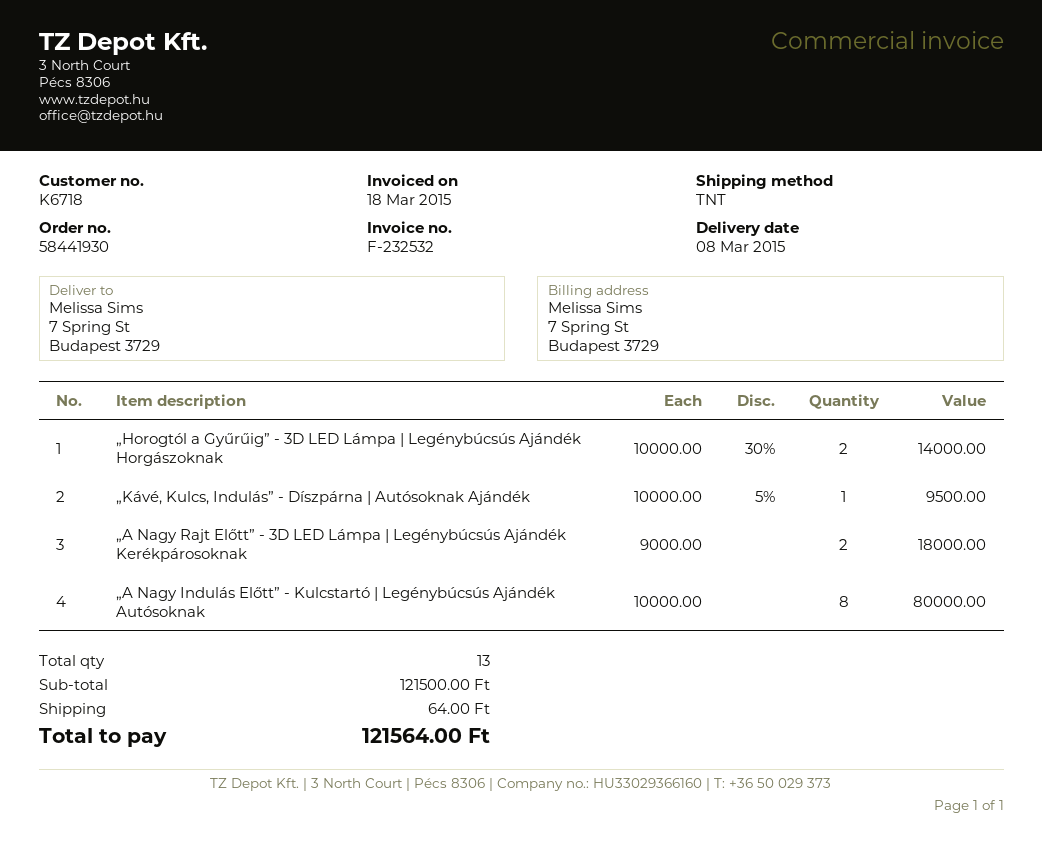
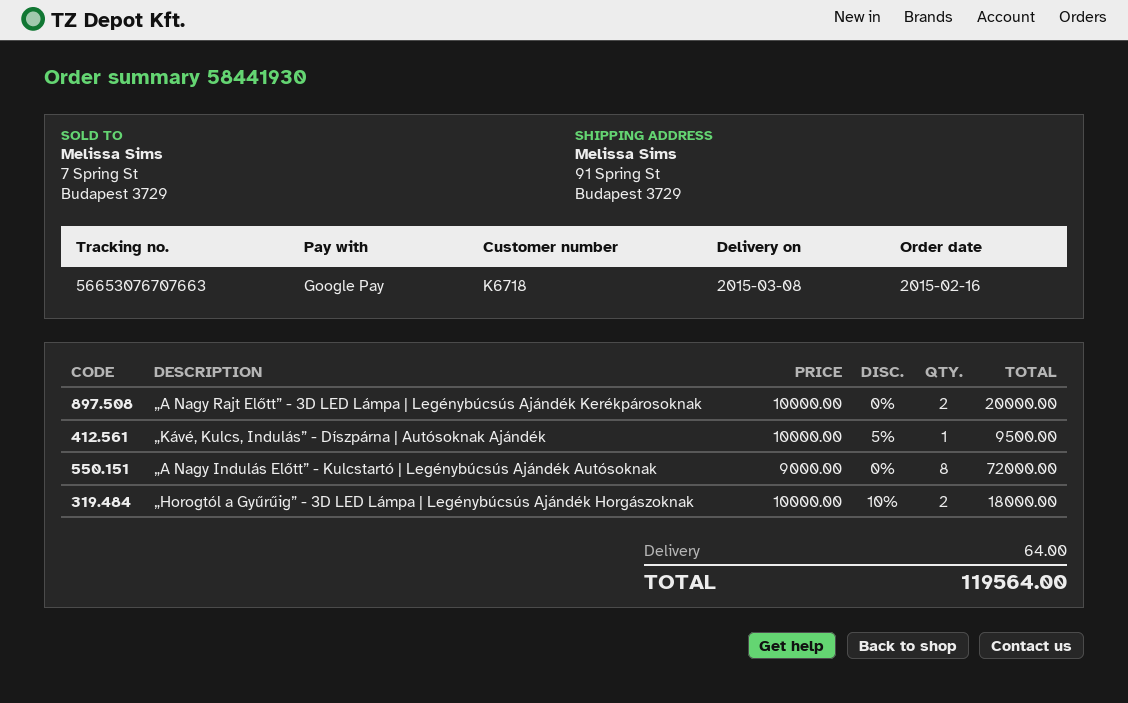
ship to: 7 Spring St, Budapest 3729 -> 91 Spring St, Budapest 3729
„Horogtól a Gyűrűig” - 3D LED Lámpa | Legénybúcsús Ajándék Horgászoknak: 2 x 10000.00 - 30% = 14000.00 -> 2 x 10000.00 - 10% = 18000.00
„A Nagy Rajt Előtt” - 3D LED Lámpa | Legénybúcsús Ajándék Kerékpárosoknak: 2 x 9000.00 = 18000.00 -> 2 x 10000.00 = 20000.00
„A Nagy Indulás Előtt” - Kulcstartó | Legénybúcsús Ajándék Autósoknak: 8 x 10000.00 = 80000.00 -> 8 x 9000.00 = 72000.00
total: 121564.00 -> 119564.00

